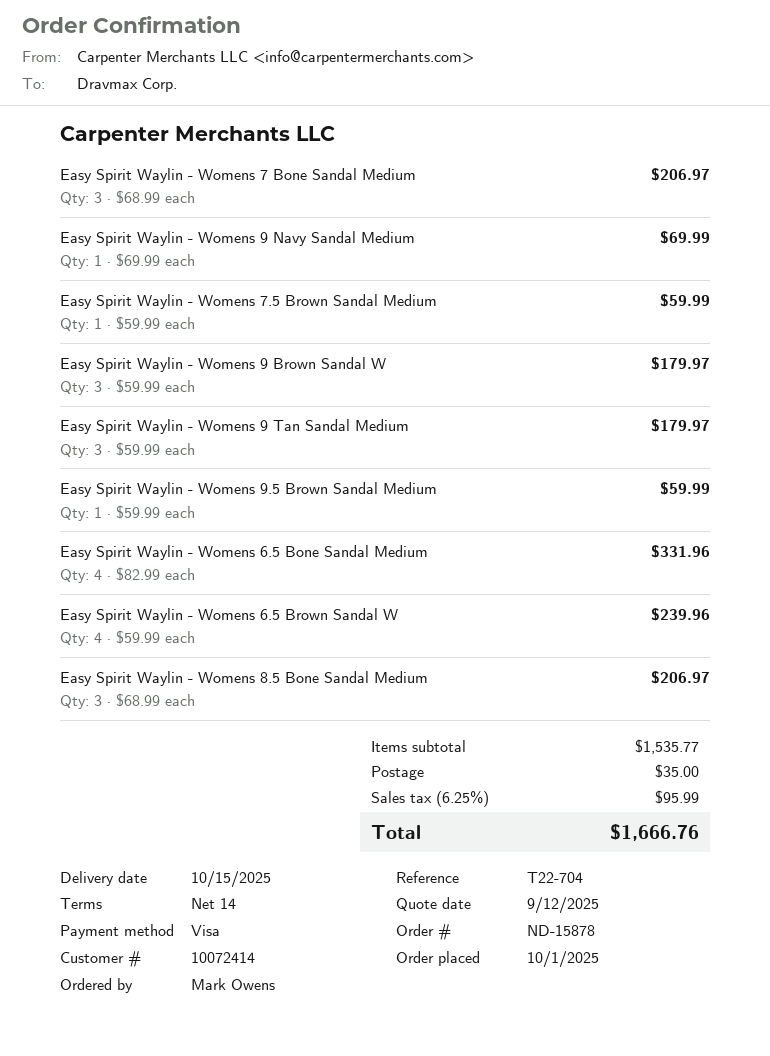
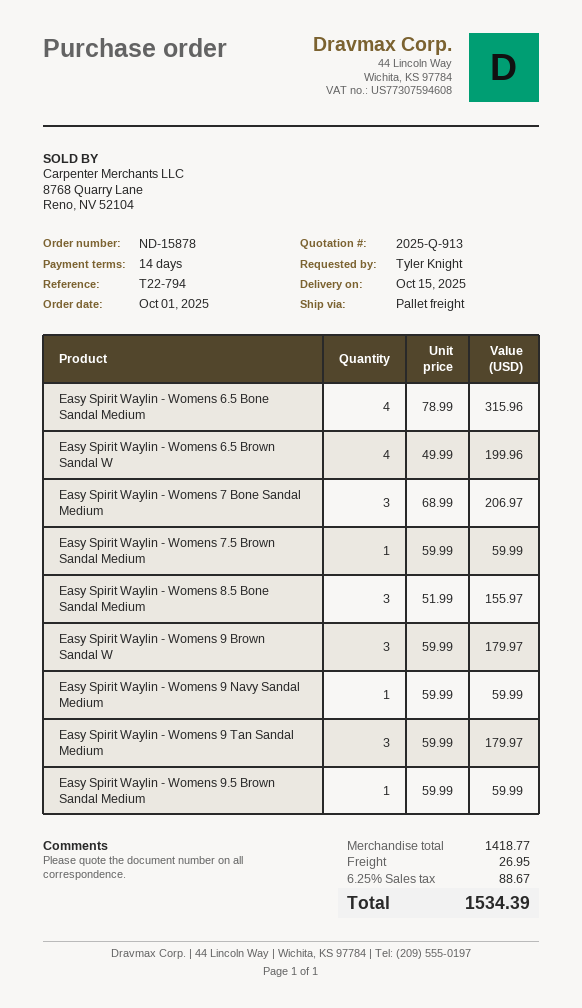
reference: T22-704 -> T22-794
ordered by: Mark Owens -> Tyler Knight
Easy Spirit Waylin - Womens 9 Navy Sandal Medium: 1 x 69.99 = 69.99 -> 1 x 59.99 = 59.99
Easy Spirit Waylin - Womens 6.5 Bone Sandal Medium: 4 x 82.99 = 331.96 -> 4 x 78.99 = 315.96
Easy Spirit Waylin - Womens 6.5 Brown Sandal W: 4 x 59.99 = 239.96 -> 4 x 49.99 = 199.96
Easy Spirit Waylin - Womens 8.5 Bone Sandal Medium: 3 x 68.99 = 206.97 -> 3 x 51.99 = 155.97
subtotal: 1535.77 -> 1418.77
shipping: 35.00 -> 26.95
tax: 6.25% = 95.99 -> 6.25% = 88.67
total: 1666.76 -> 1534.39

